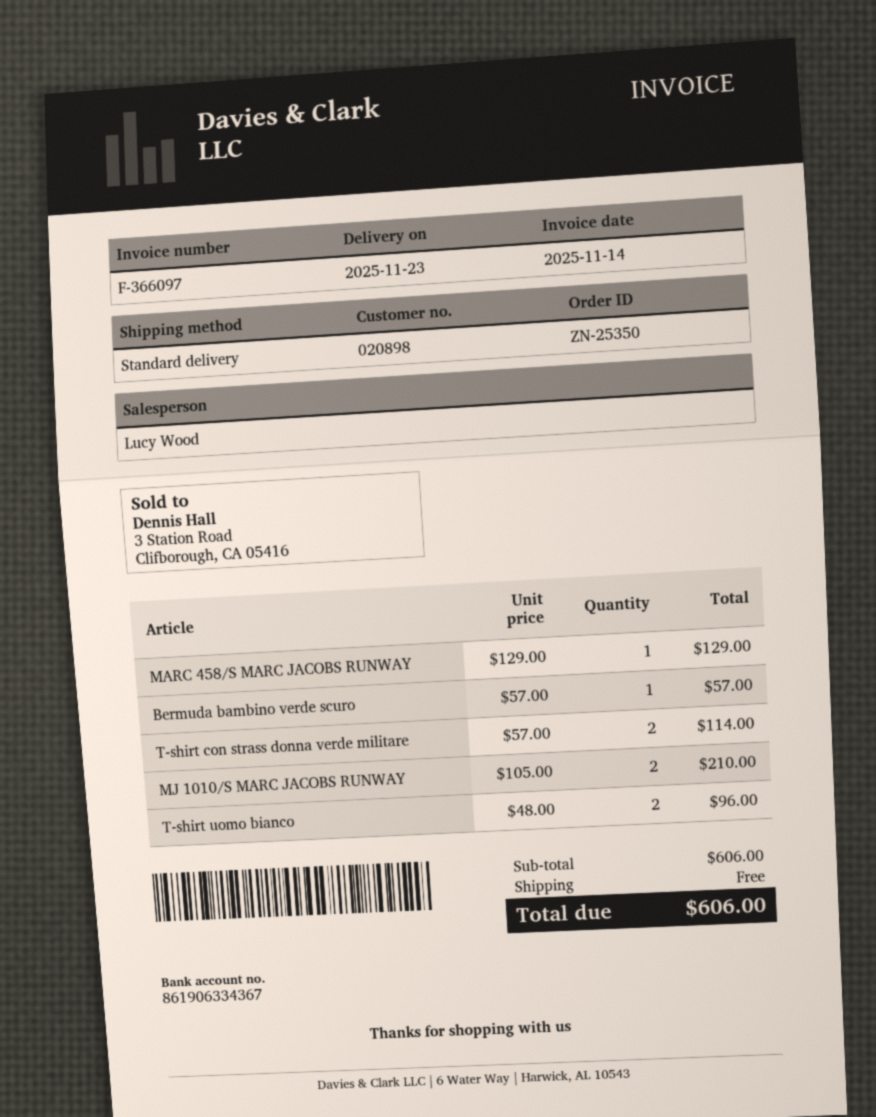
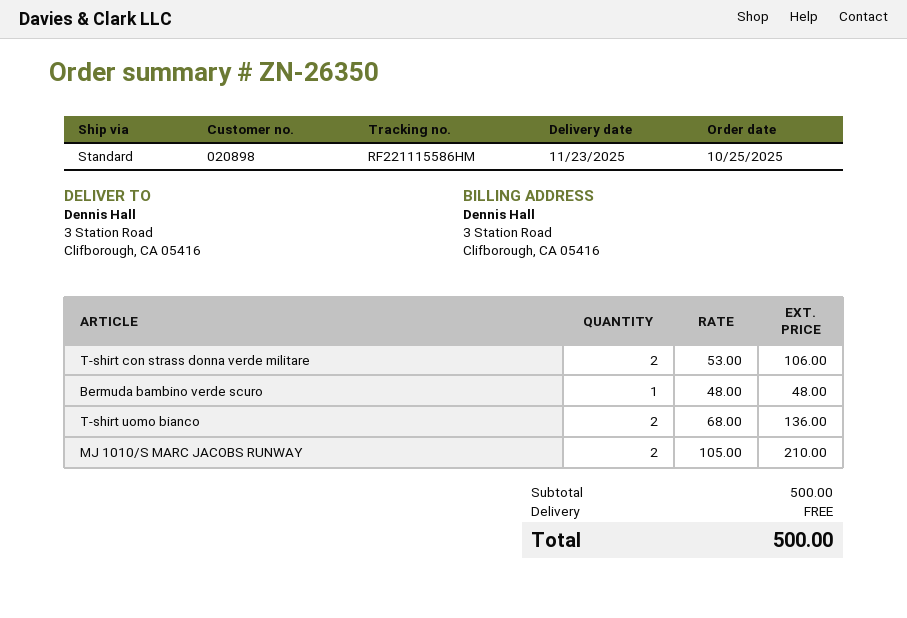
order number: ZN-25350 -> ZN-26350
MARC 458/S MARC JACOBS RUNWAY: 1 x 129.00 = 129.00 -> none
Bermuda bambino verde scuro: 1 x 57.00 = 57.00 -> 1 x 48.00 = 48.00
T-shirt con strass donna verde militare: 2 x 57.00 = 114.00 -> 2 x 53.00 = 106.00
T-shirt uomo bianco: 2 x 48.00 = 96.00 -> 2 x 68.00 = 136.00
subtotal: 606.00 -> 500.00
total: 606.00 -> 500.00

